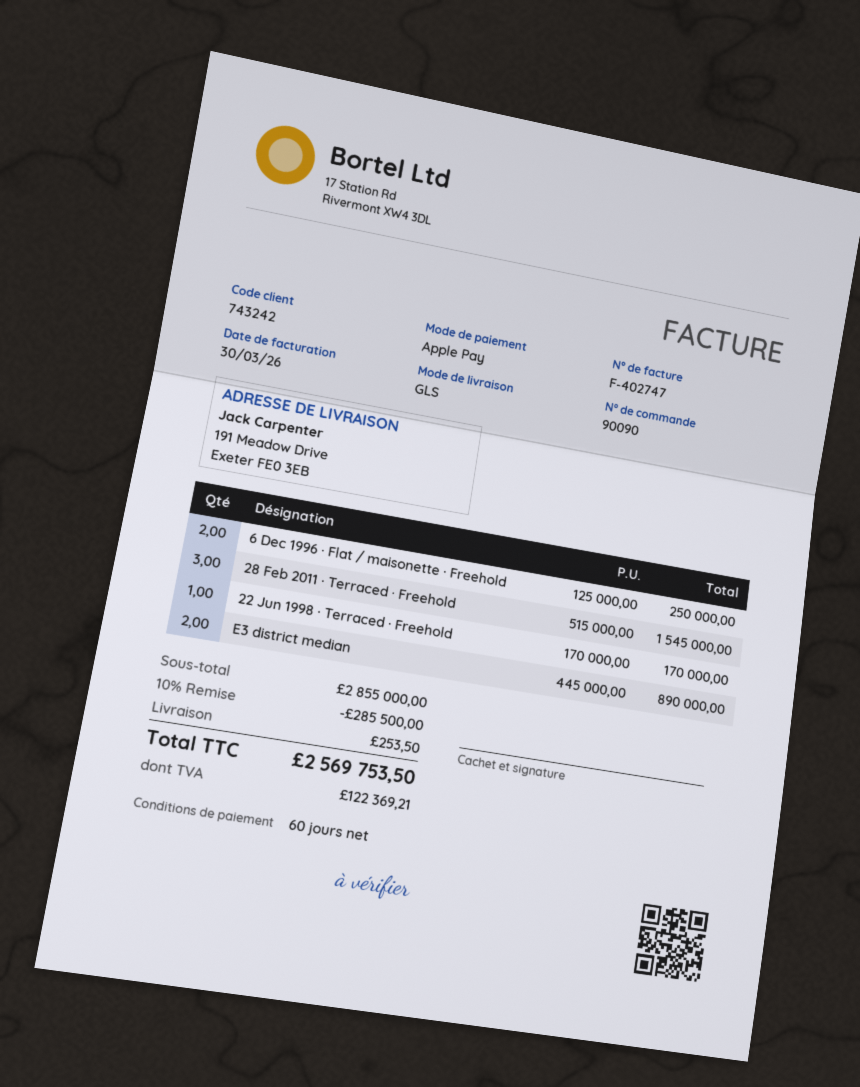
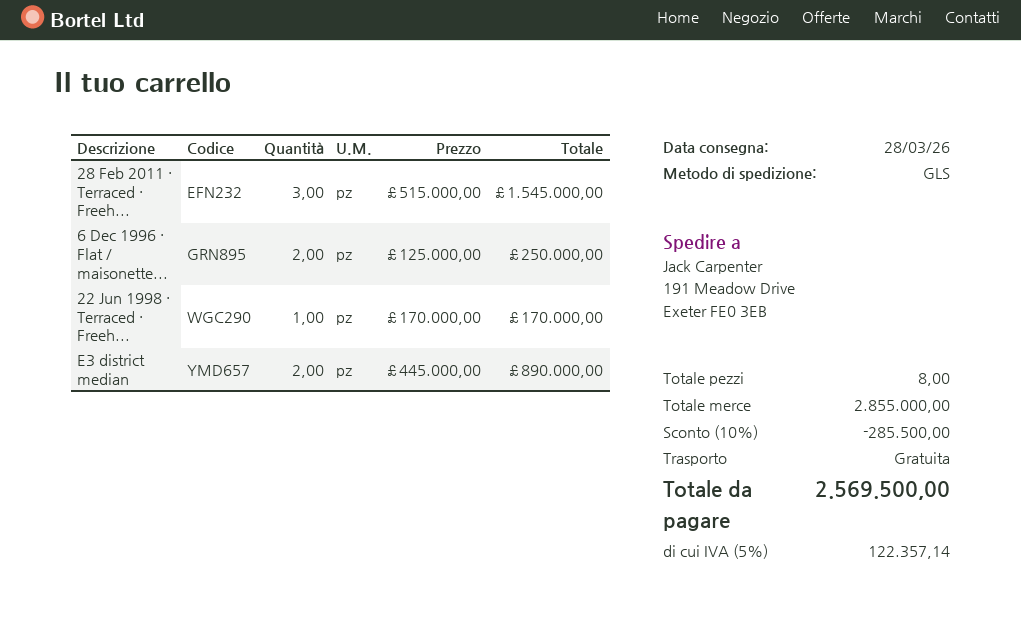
shipping: 253.50 -> 0.00
tax: 122369.21 -> 122357.14
total: 2569753.50 -> 2569500.00

